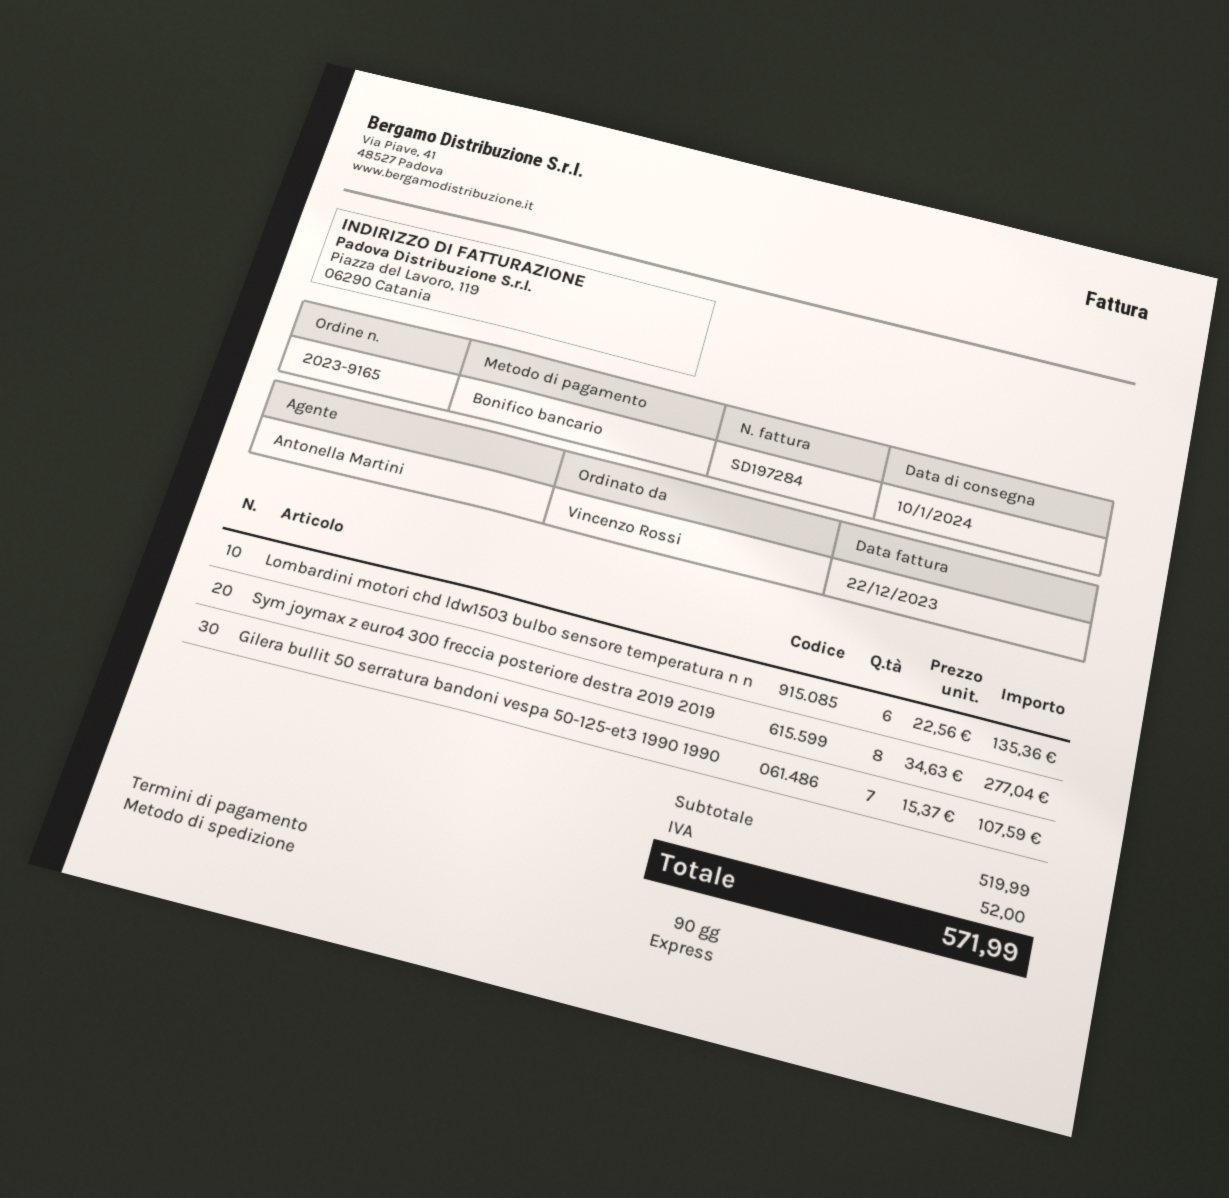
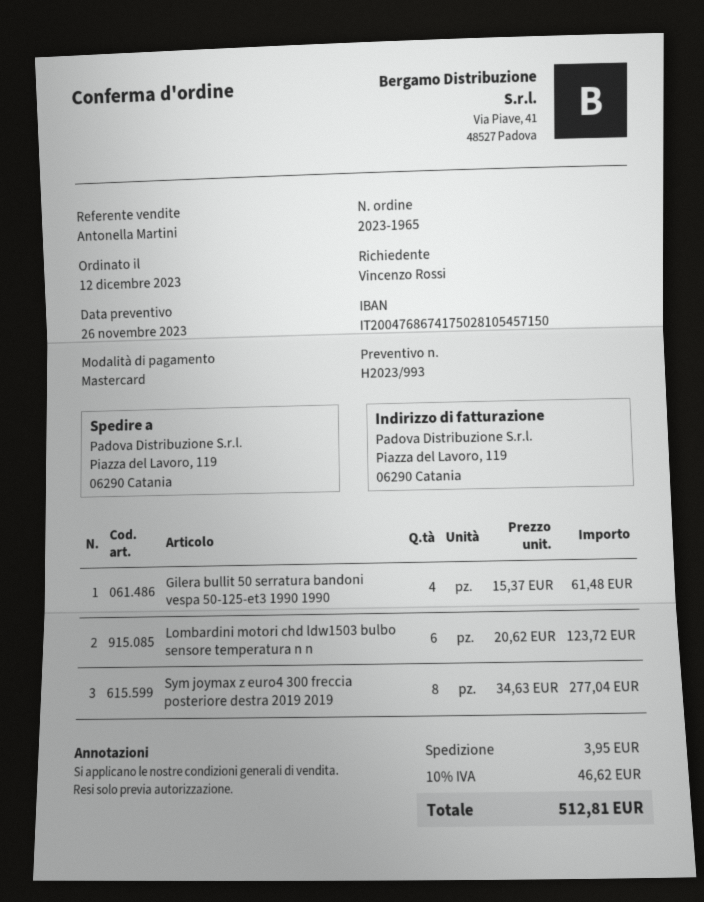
order number: 2023-9165 -> 2023-1965
payment method: bank transfer -> Mastercard
Lombardini motori chd ldw1503 bulbo sensore temperatura n n: 6 x 22.56 = 135.36 -> 6 x 20.62 = 123.72
Gilera bullit 50 serratura bandoni vespa 50-125-et3 1990 1990: 7 x 15.37 = 107.59 -> 4 x 15.37 = 61.48
shipping: none -> 3.95
tax: 52.00 -> 46.62
total: 571.99 -> 512.81

